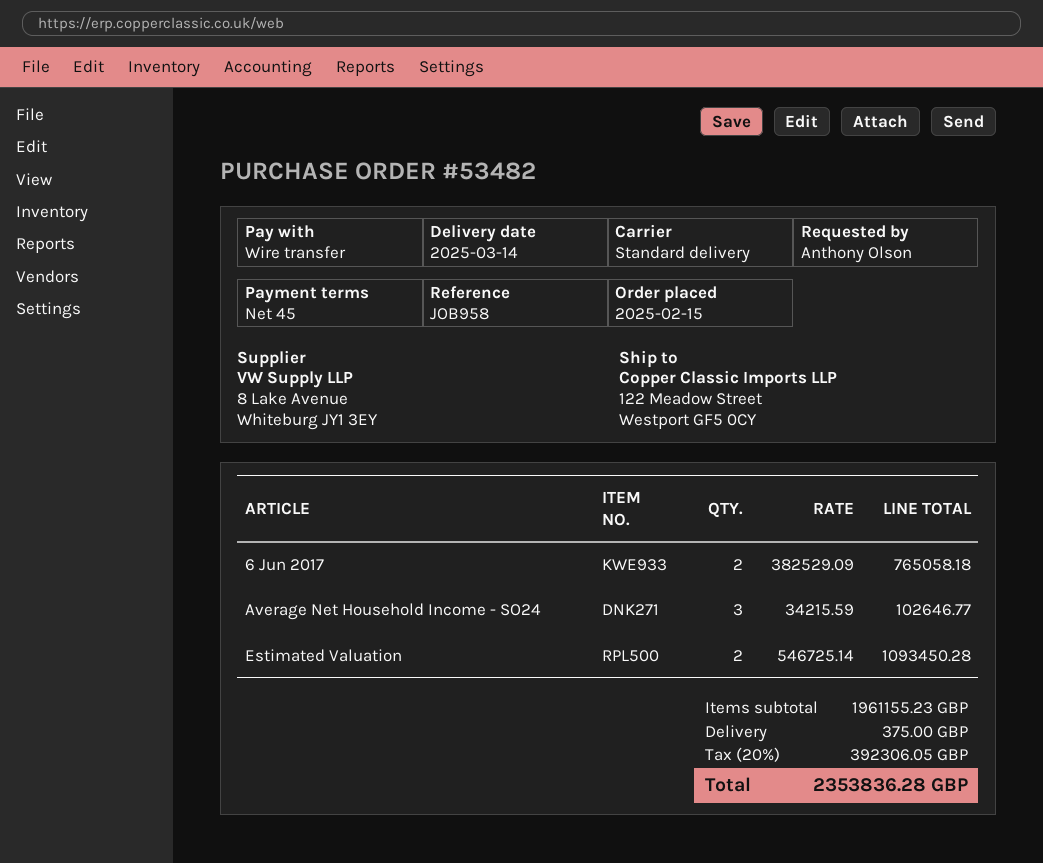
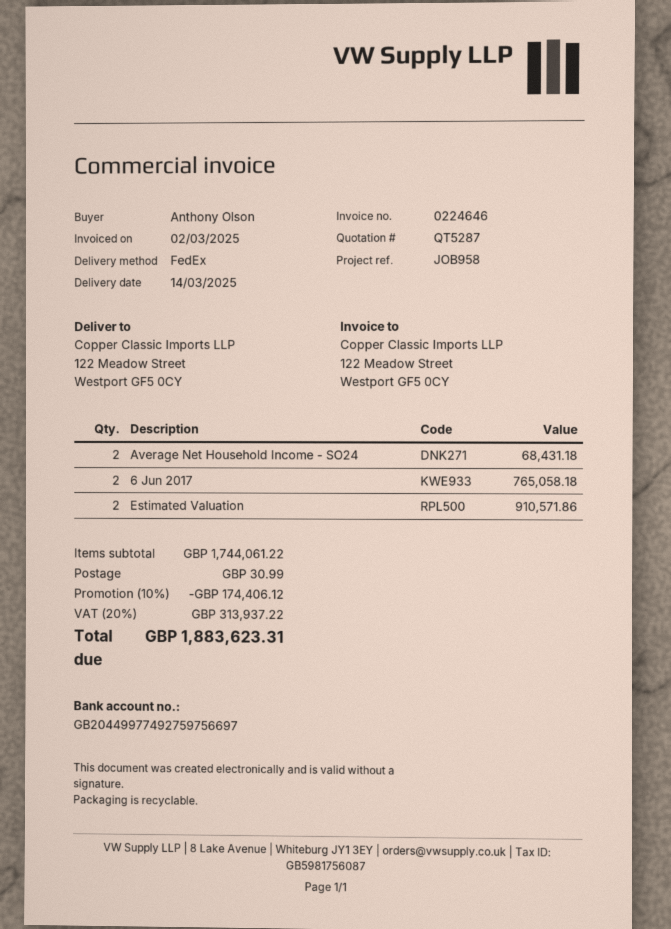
shipping method: standard -> FedEx
Average Net Household Income - SO24: 3 for 102646.77 -> 2 for 68431.18
Estimated Valuation: 2 for 1093450.28 -> 2 for 910571.86
subtotal: 1961155.23 -> 1744061.22
discount: none -> 10% = 174406.12
shipping: 375.00 -> 30.99
tax: 20% = 392306.05 -> 20% = 313937.22
total: 2353836.28 -> 1883623.31

